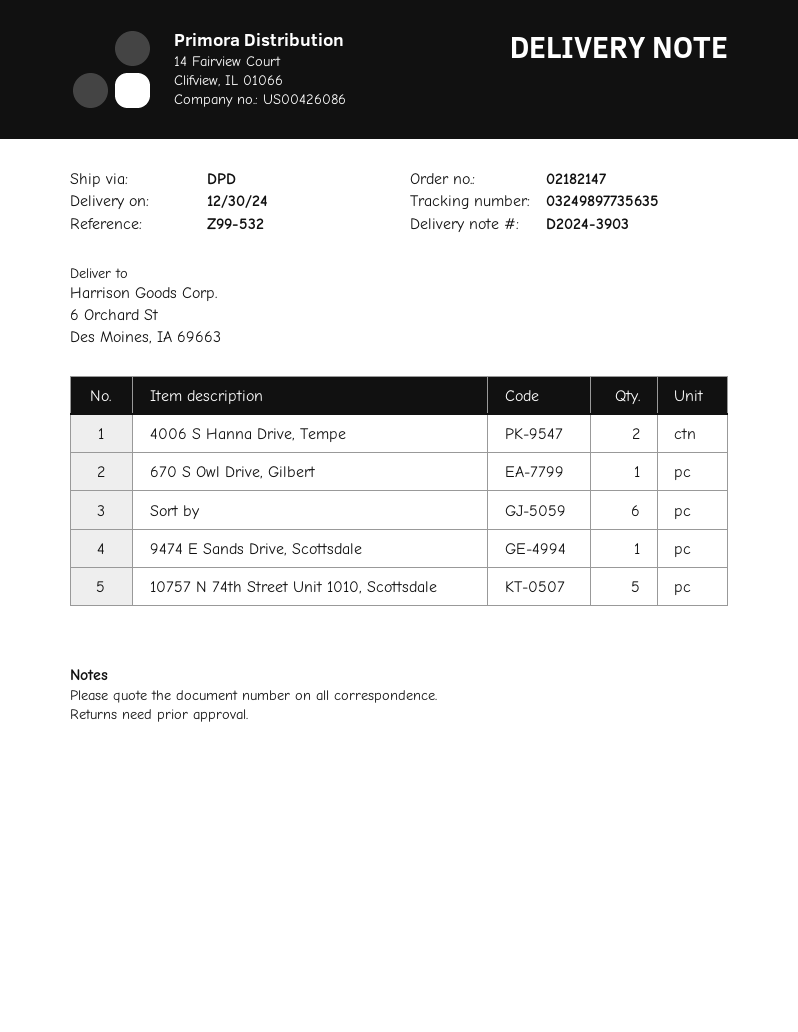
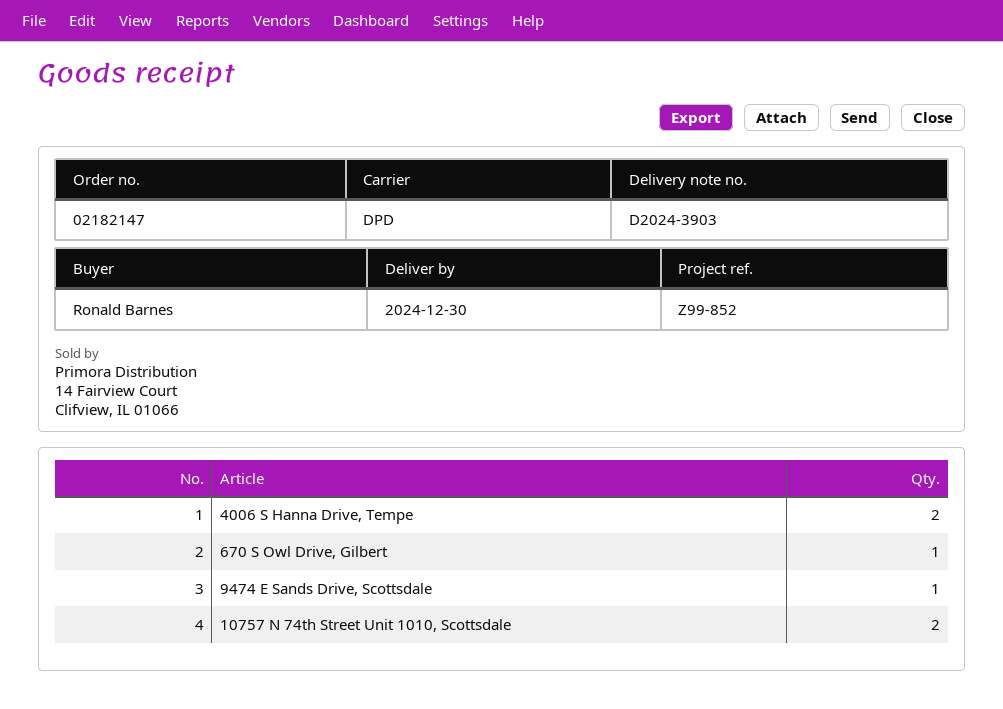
reference: Z99-532 -> Z99-852
Sort by: 6 -> none
10757 N 74th Street Unit 1010, Scottsdale: 5 -> 2

